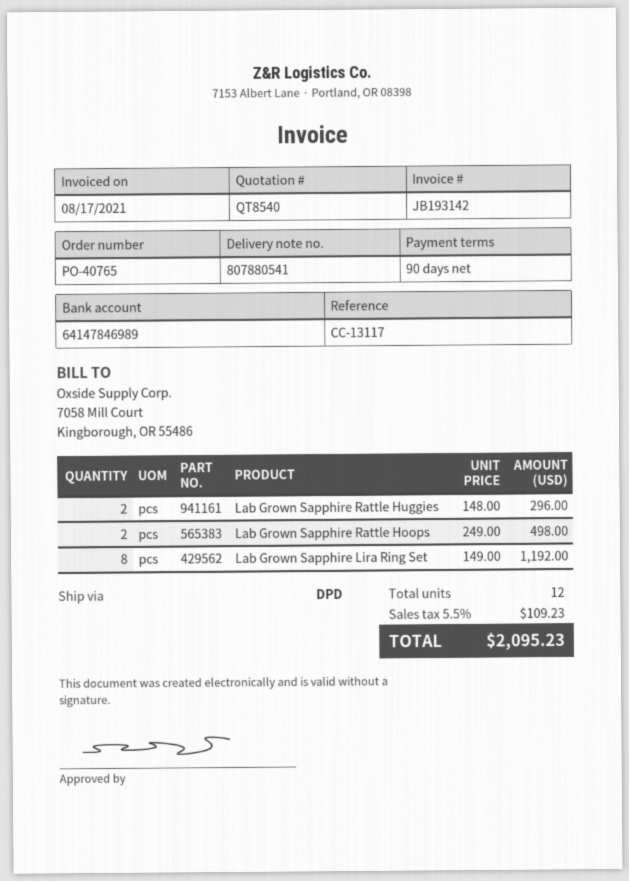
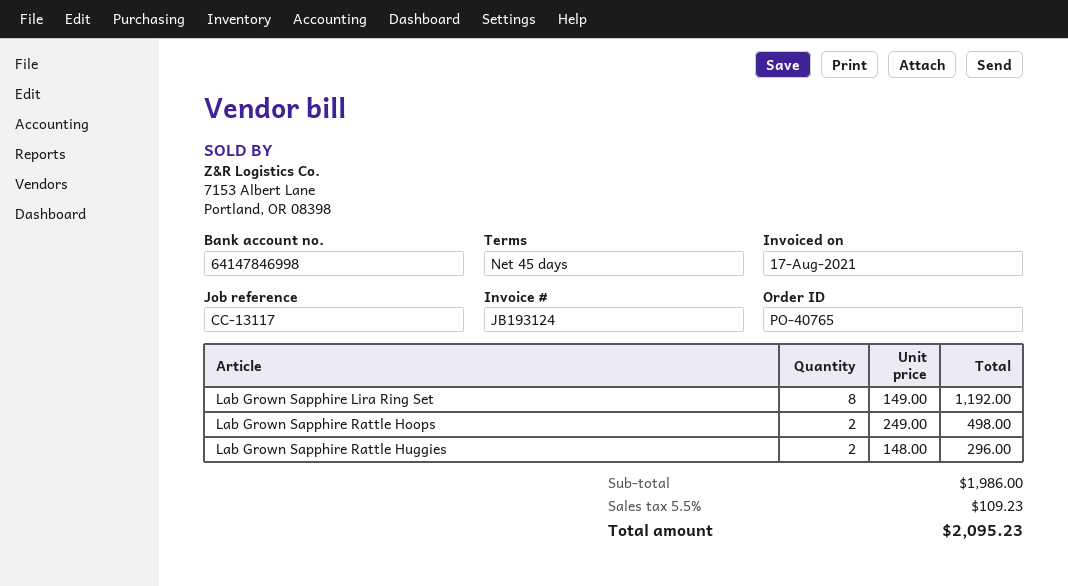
invoice number: JB193142 -> JB193124
payment terms: 90 days -> 45 days
bank account: 64147846989 -> 64147846998

